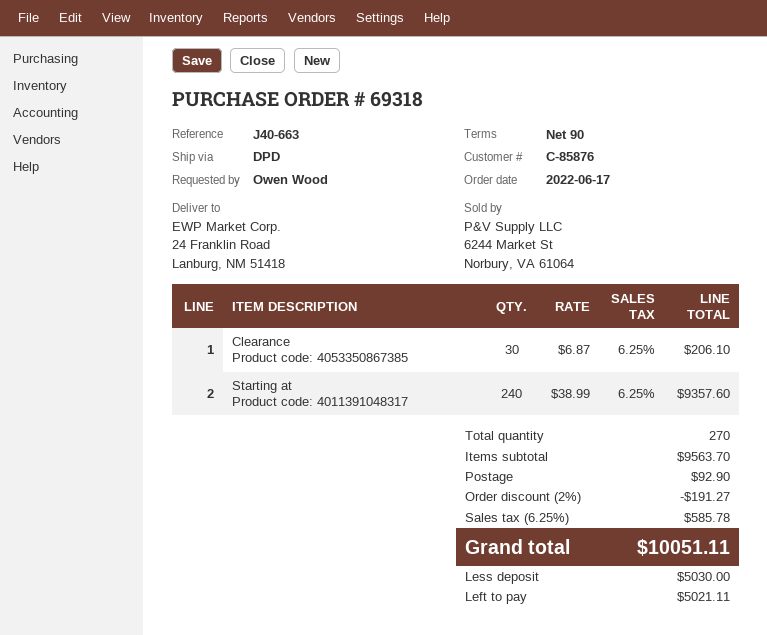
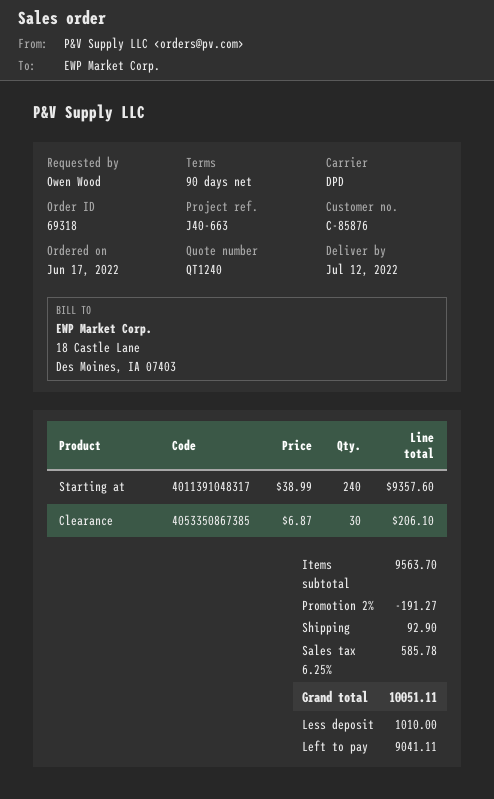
deposit: 5030.00 -> 1010.00
balance: 5021.11 -> 9041.11

